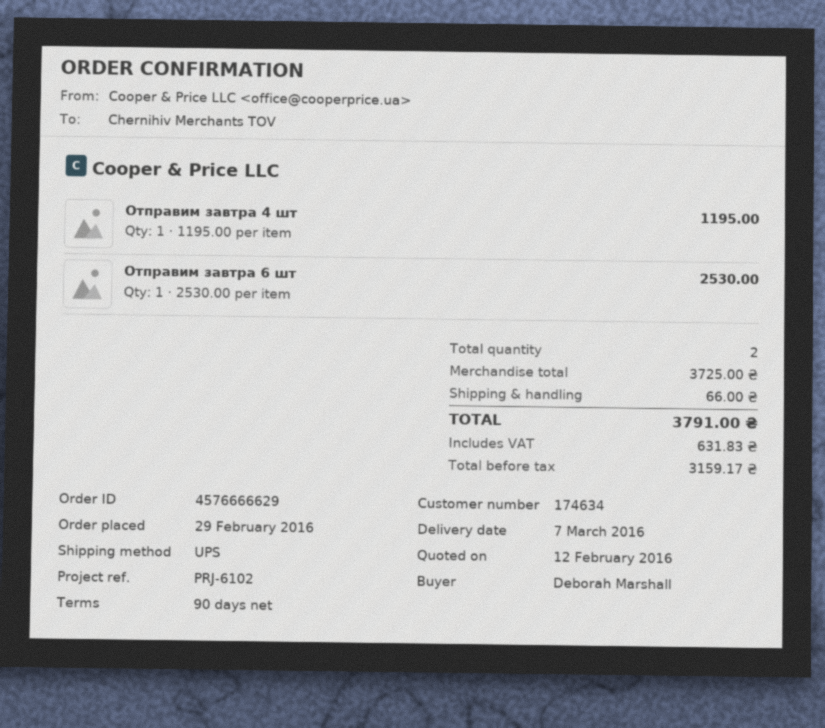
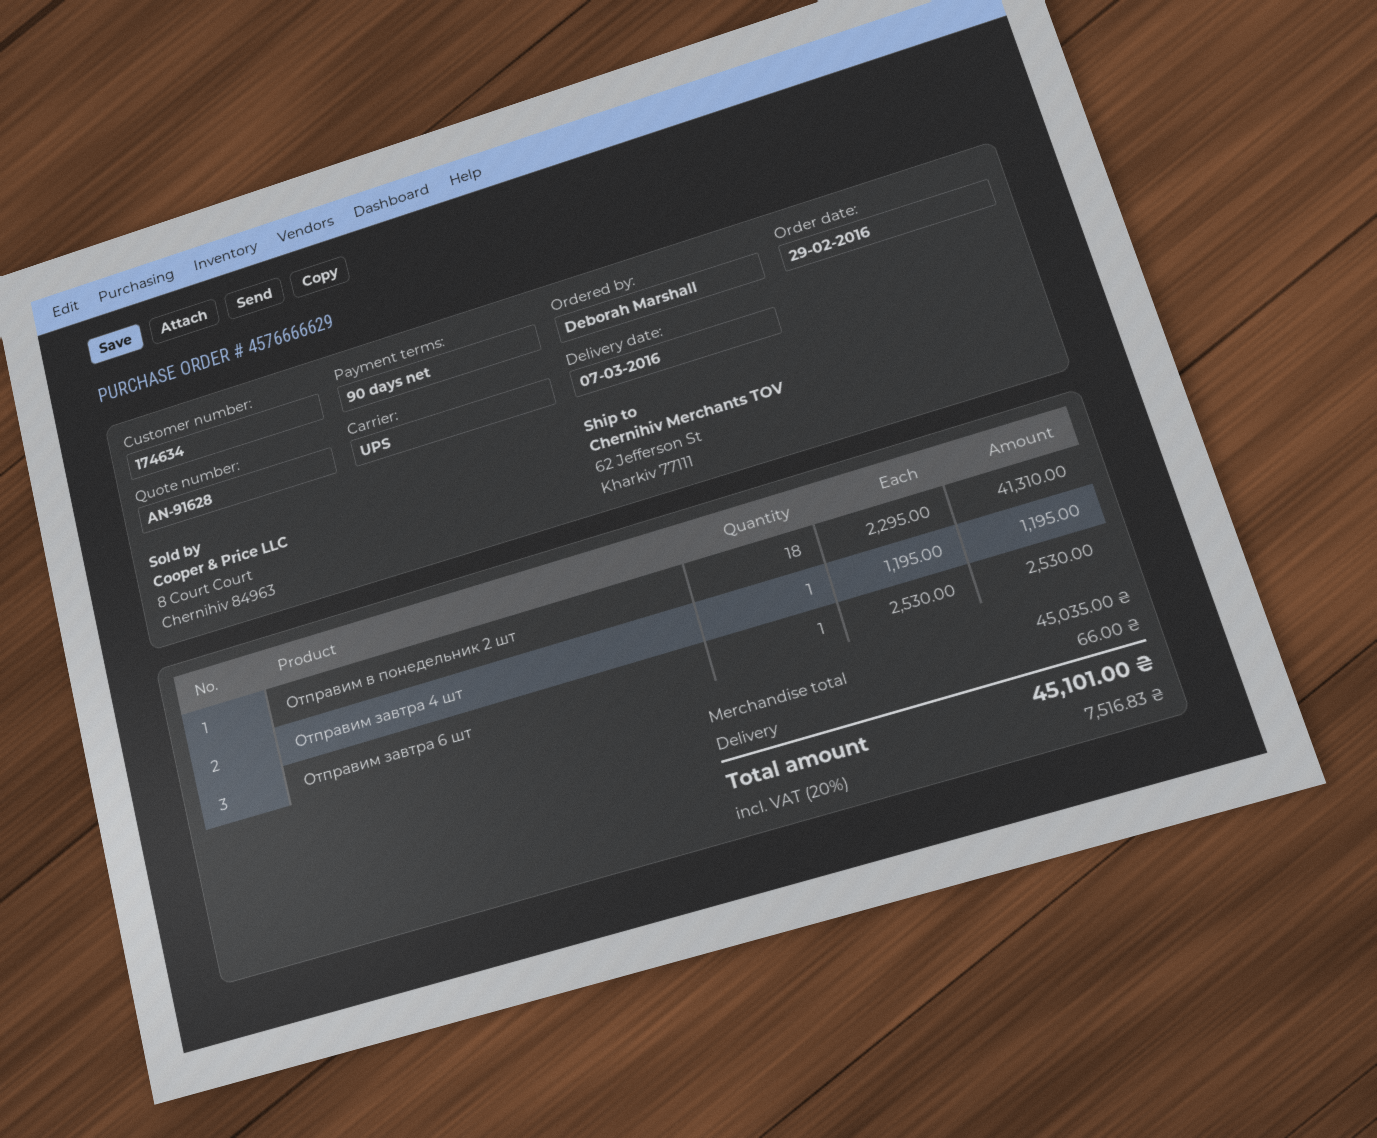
Отправим в понедельник 2 шт: none -> 18 x 2295.00 = 41310.00
subtotal: 3725.00 -> 45035.00
tax: 631.83 -> 7516.83
total: 3791.00 -> 45101.00

